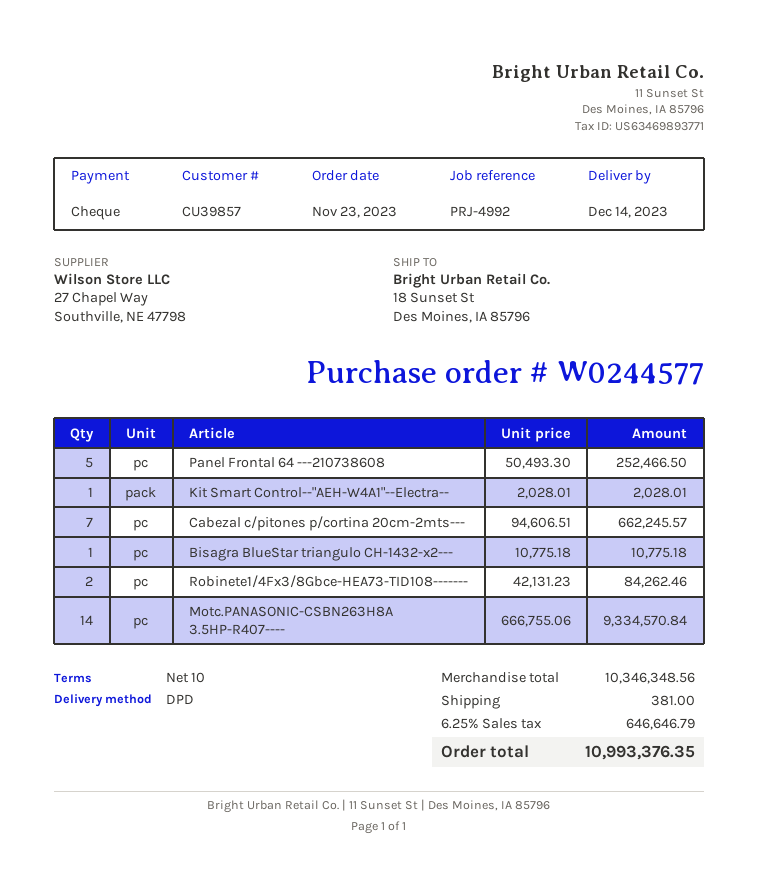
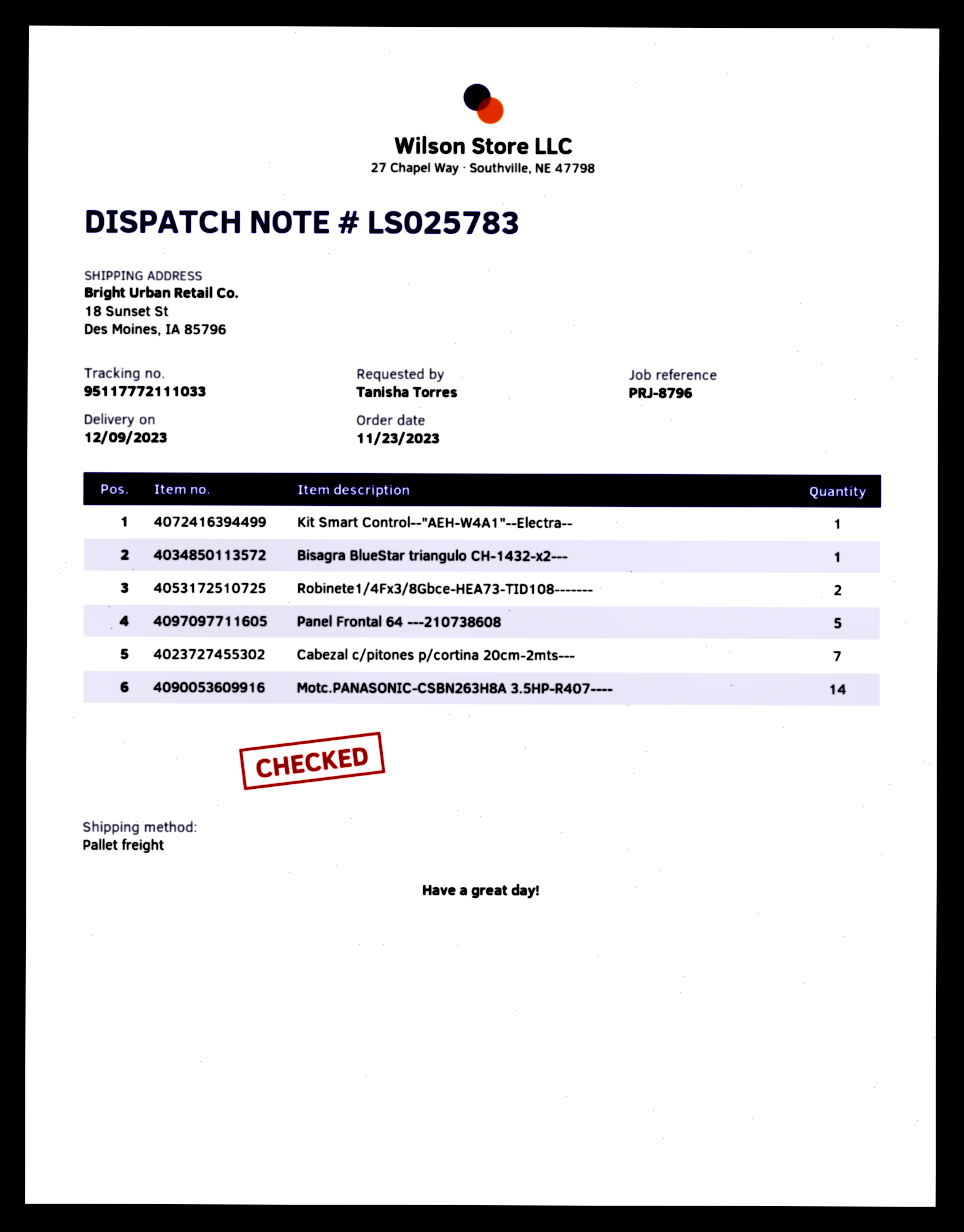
delivery date: 2023-12-14 -> 2023-12-09
reference: PRJ-4992 -> PRJ-8796
shipping method: DPD -> pallet freight

